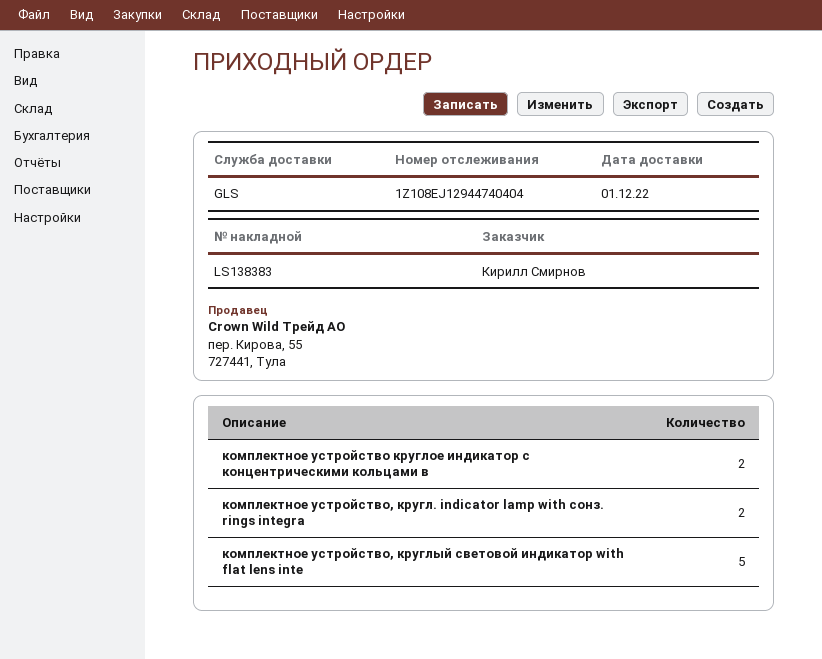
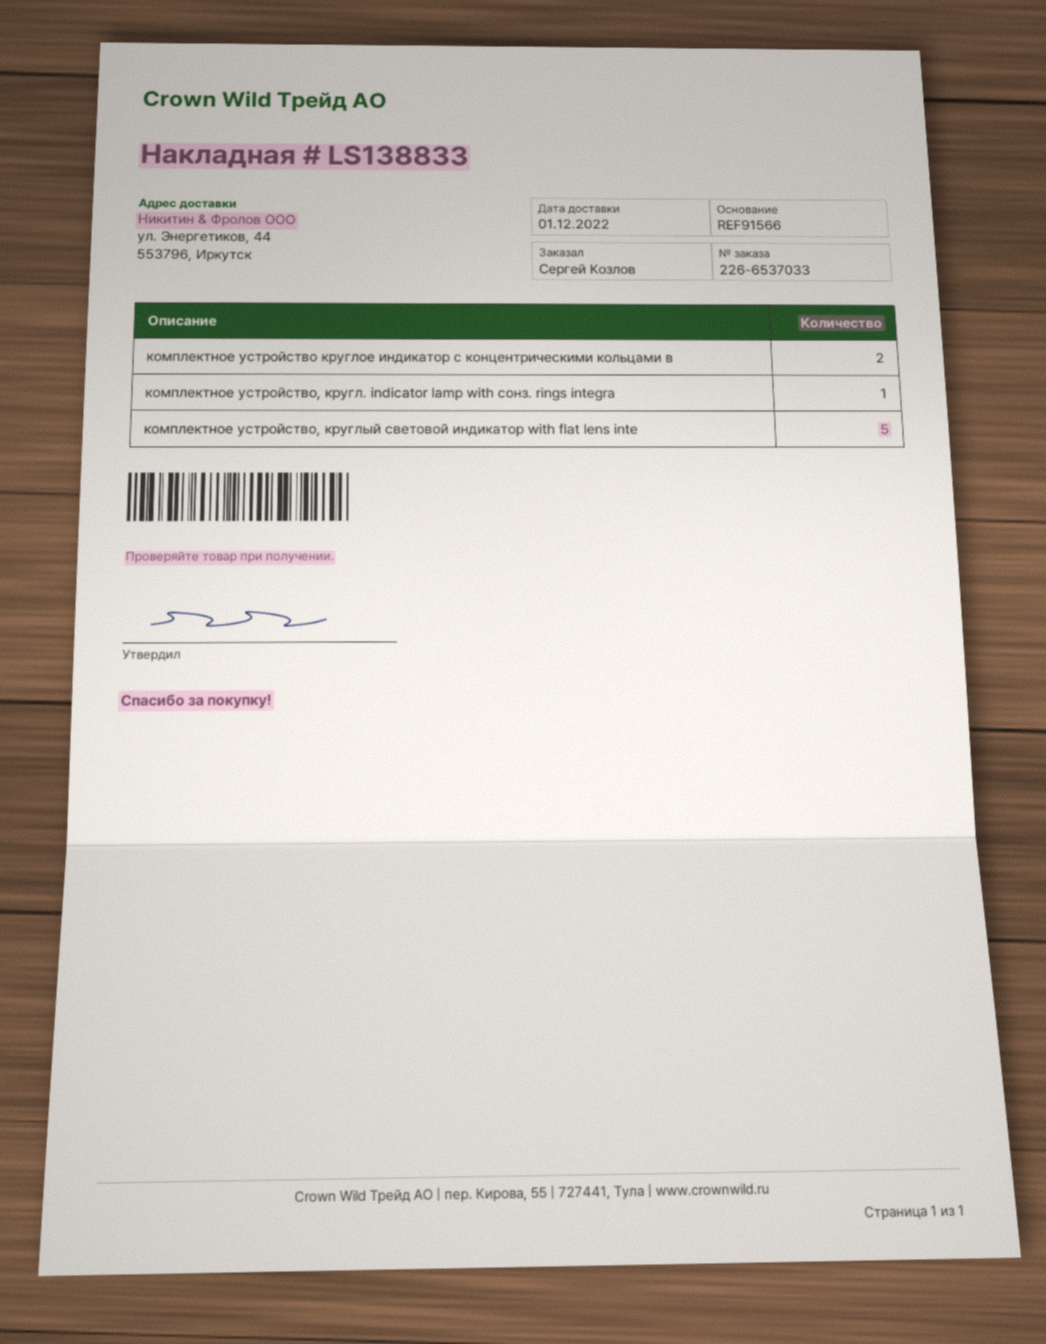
delivery note number: LS138383 -> LS138833
ordered by: Кирилл Смирнов -> Сергей Козлов
комплектное устройство, кругл. indicator lamp with coнз. rings integra: 2 -> 1

